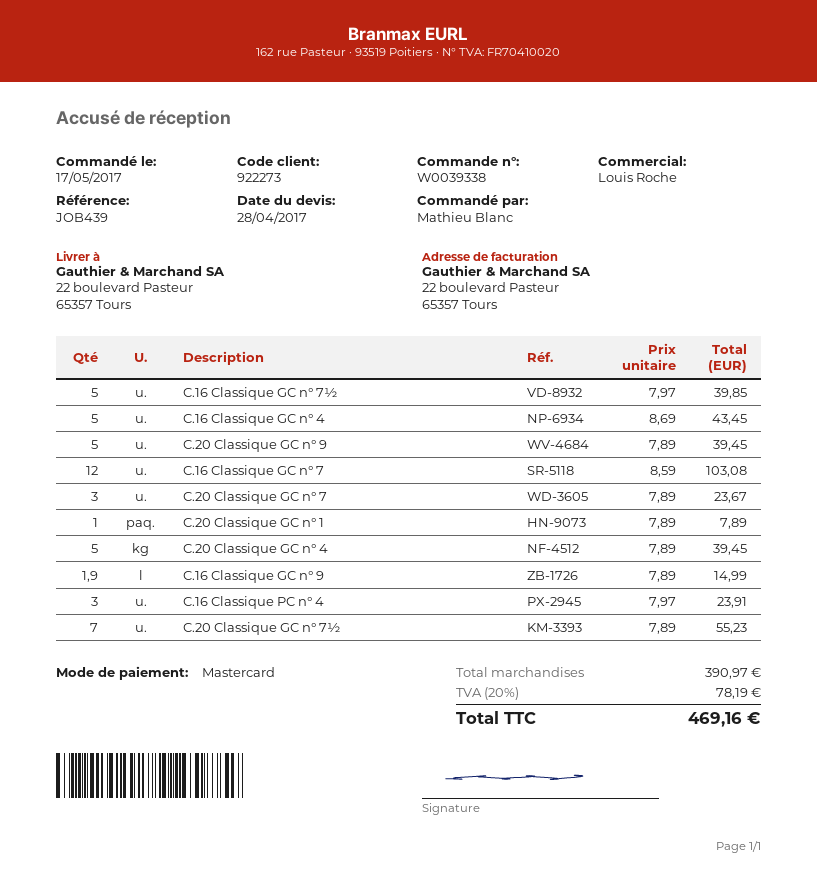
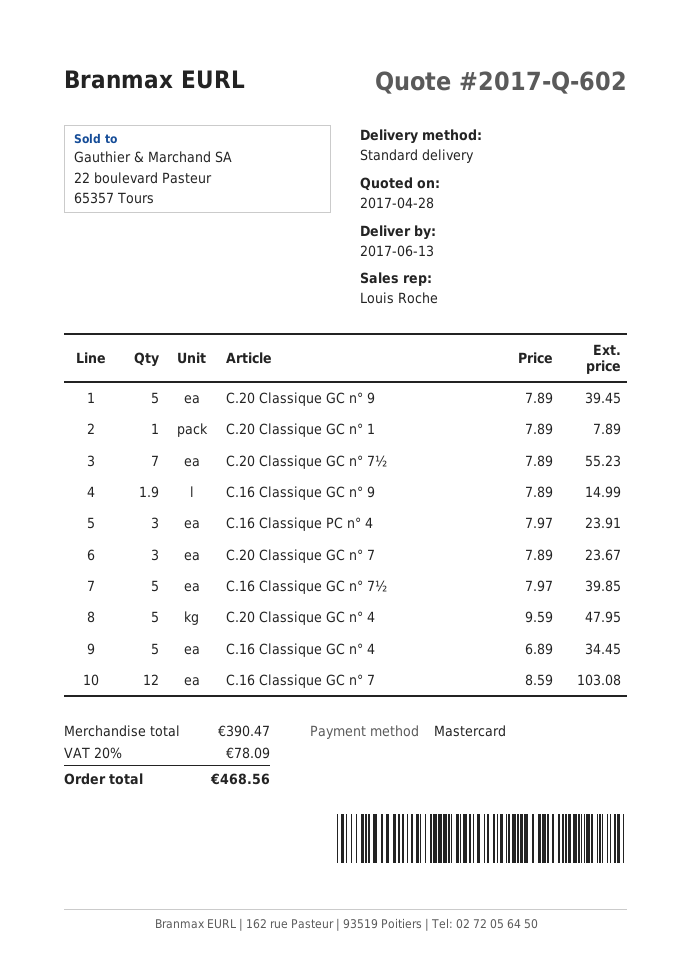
C.16 Classique GC n° 4: 5 x 8.69 = 43.45 -> 5 x 6.89 = 34.45
C.20 Classique GC n° 4: 5 x 7.89 = 39.45 -> 5 x 9.59 = 47.95
subtotal: 390.97 -> 390.47
tax: 20% = 78.19 -> 20% = 78.09
total: 469.16 -> 468.56

